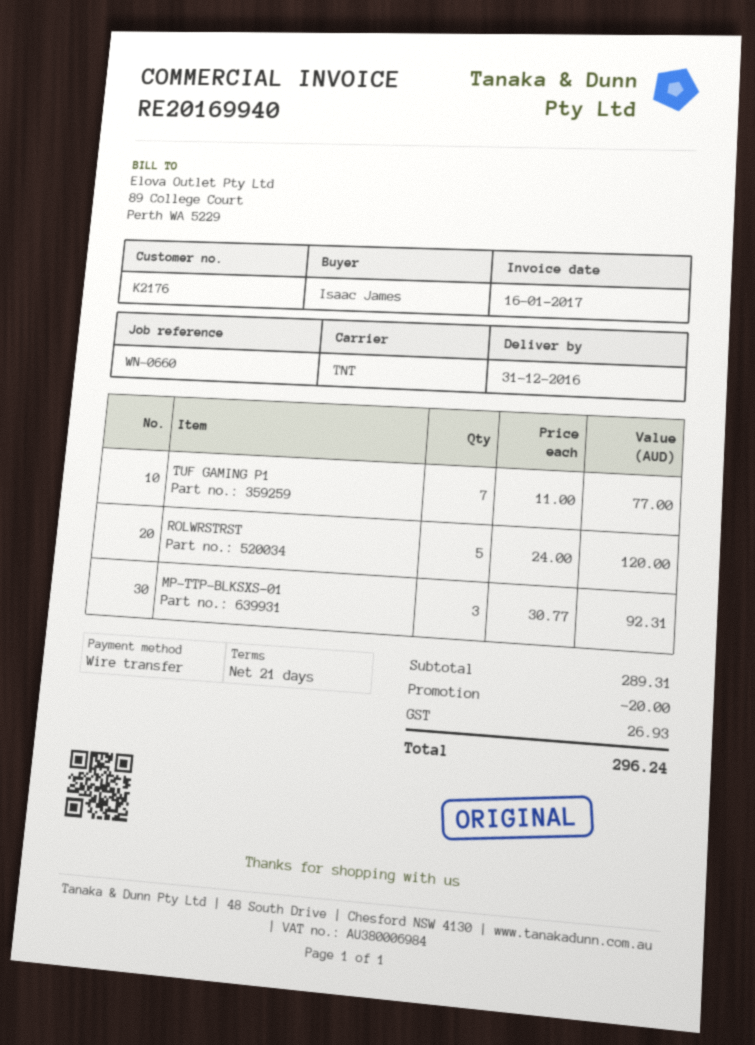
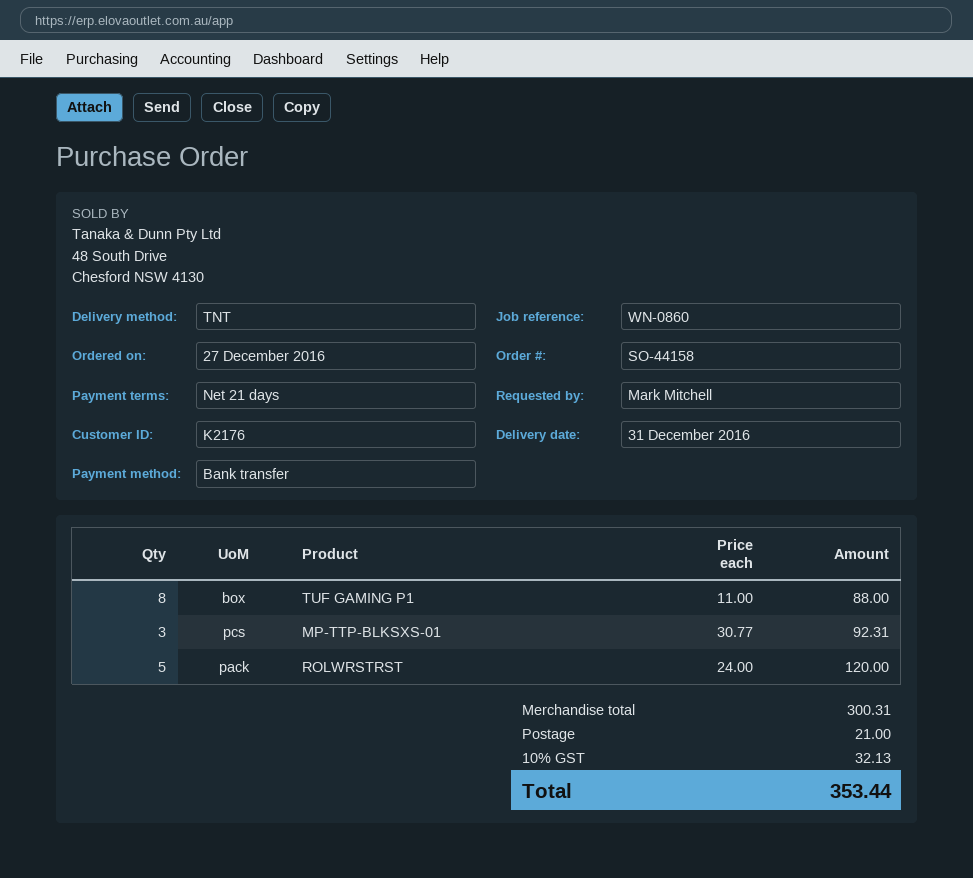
reference: WN-0660 -> WN-0860
ordered by: Isaac James -> Mark Mitchell
TUF GAMING P1: 7 x 11.00 = 77.00 -> 8 x 11.00 = 88.00
subtotal: 289.31 -> 300.31
discount: 20.00 -> none
shipping: none -> 21.00
tax: 26.93 -> 32.13
total: 296.24 -> 353.44

